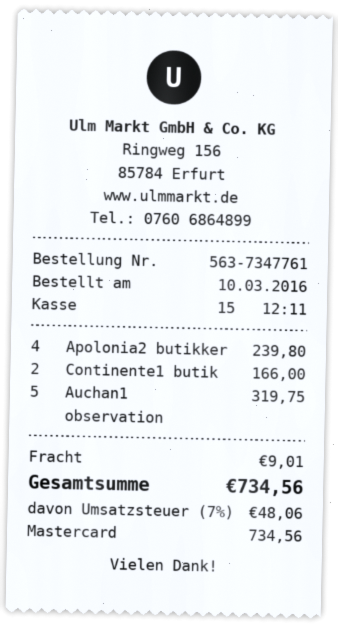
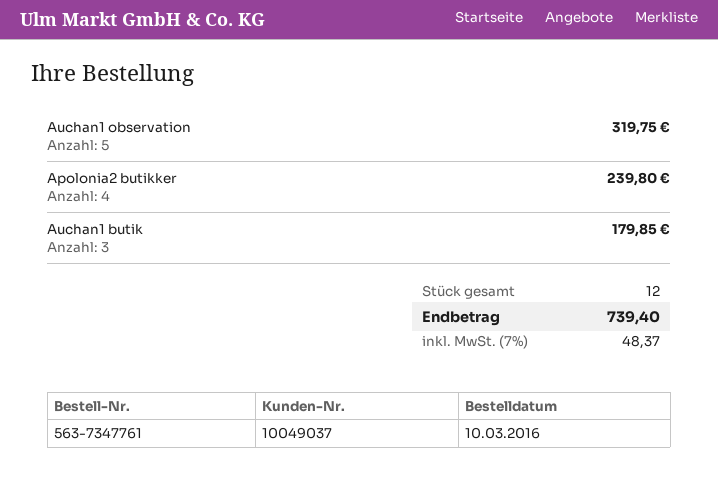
Continente1 butik: 2 for 166.00 -> none
Auchan1 butik: none -> 3 for 179.85
shipping: 9.01 -> none
tax: 7% = 48.06 -> 7% = 48.37
total: 734.56 -> 739.40

